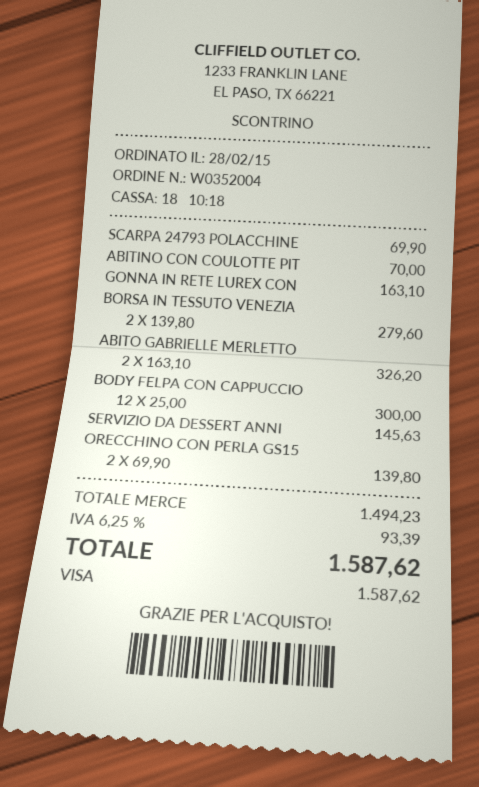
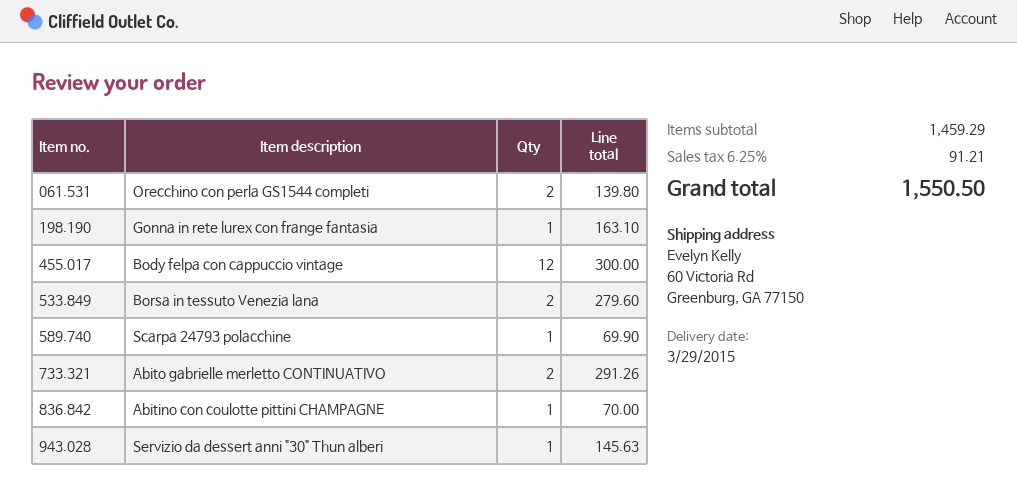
ABITO GABRIELLE MERLETTO: 2 for 326.20 -> 2 for 291.26
subtotal: 1494.23 -> 1459.29
tax: 6.25% = 93.39 -> 6.25% = 91.21
total: 1587.62 -> 1550.50

